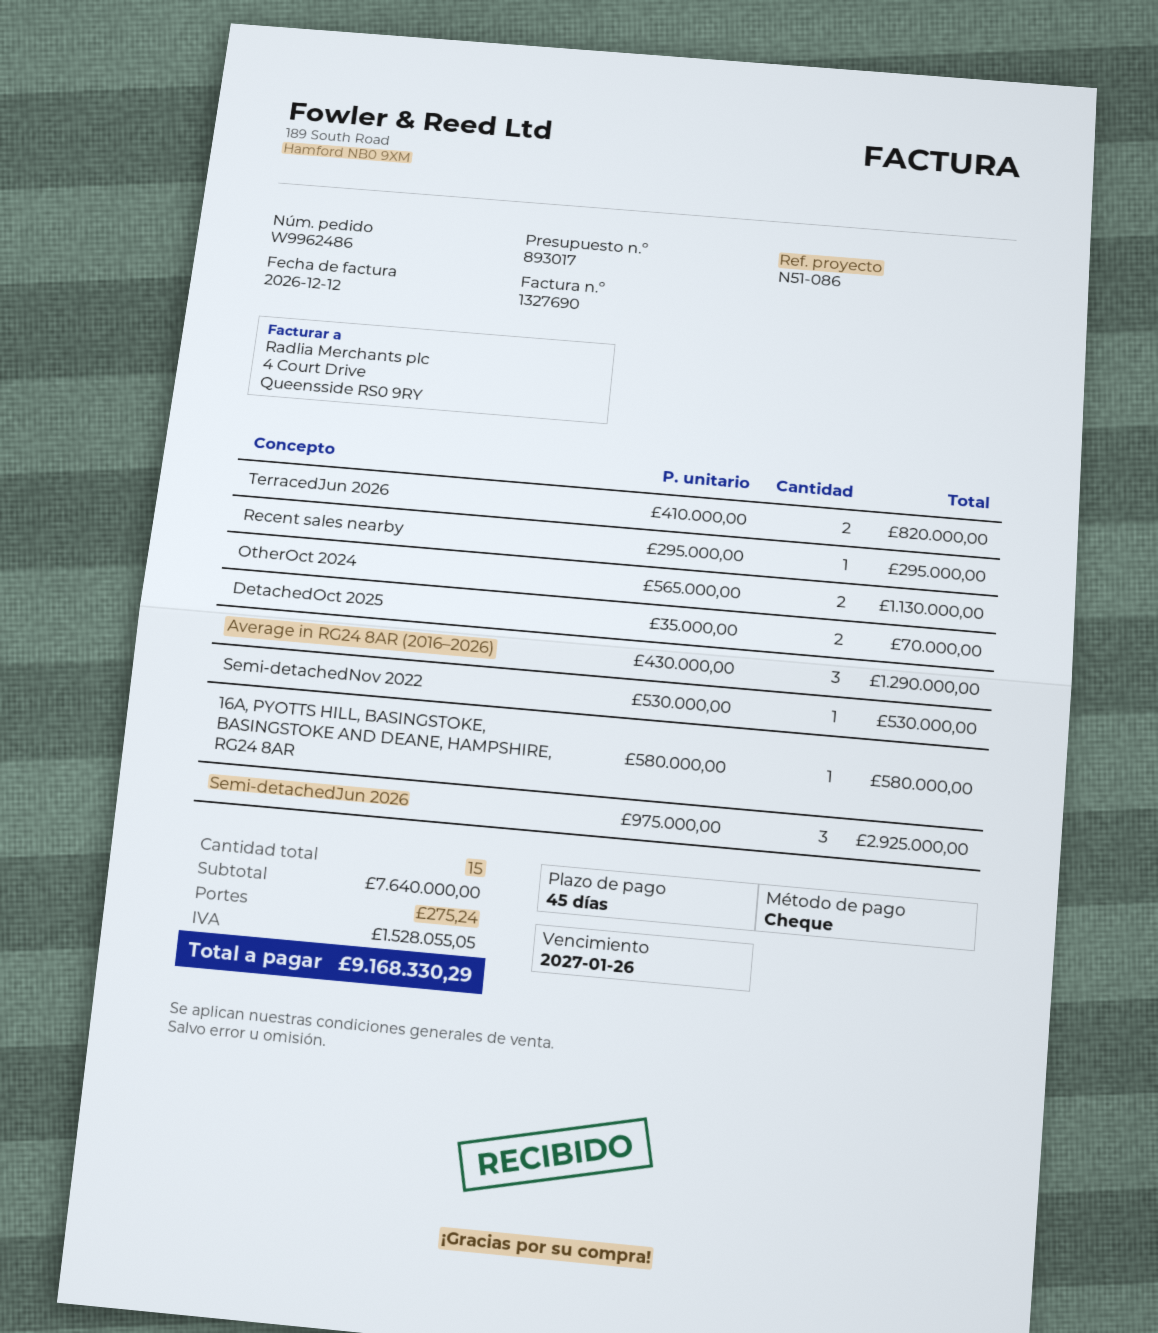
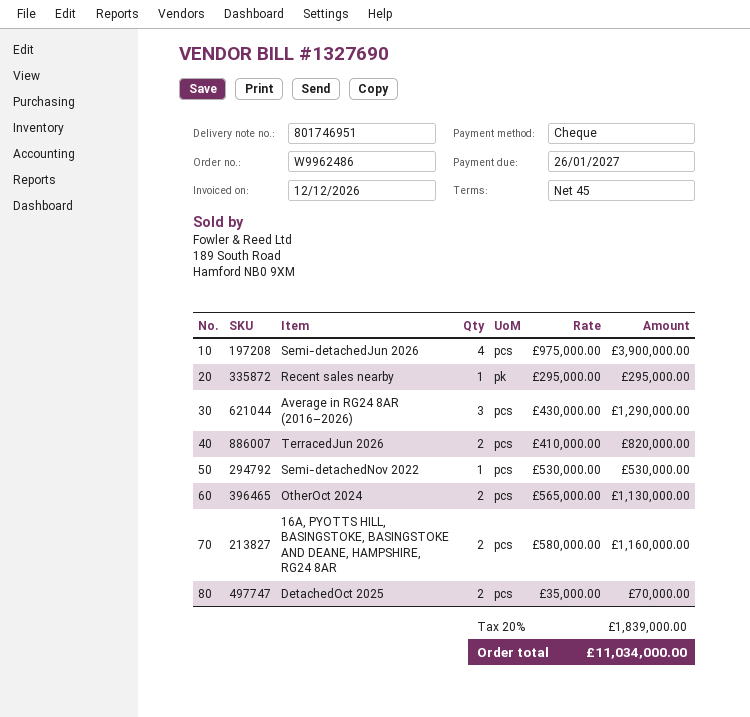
16A, PYOTTS HILL, BASINGSTOKE, BASINGSTOKE AND DEANE, HAMPSHIRE, RG24 8AR: 1 x 580000.00 = 580000.00 -> 2 x 580000.00 = 1160000.00
Semi-detachedJun 2026: 3 x 975000.00 = 2925000.00 -> 4 x 975000.00 = 3900000.00
shipping: 275.24 -> none
tax: 1528055.05 -> 1839000.00
total: 9168330.29 -> 11034000.00

